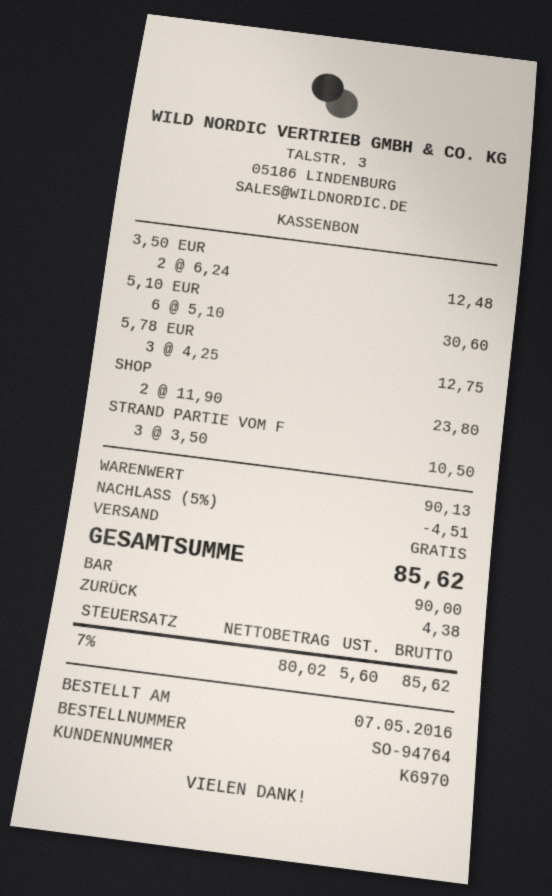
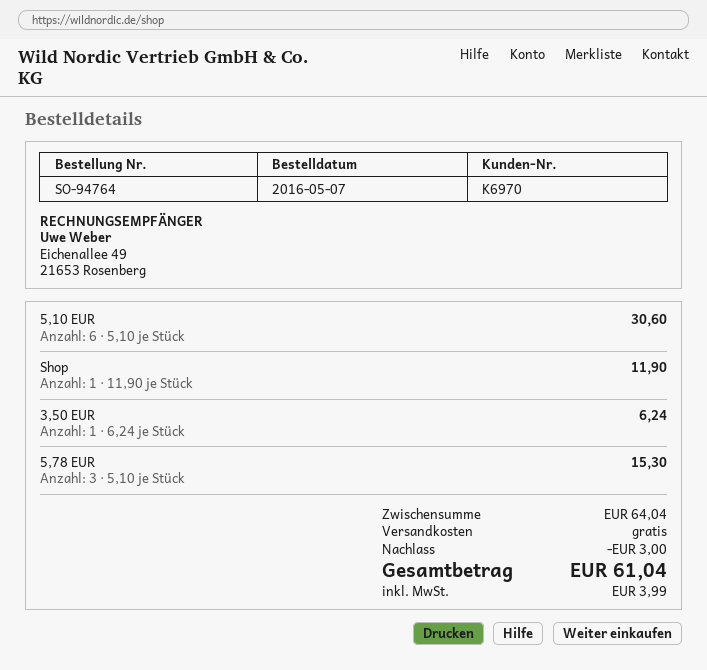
3,50 EUR: 2 x 6.24 = 12.48 -> 1 x 6.24 = 6.24
5,78 EUR: 3 x 4.25 = 12.75 -> 3 x 5.10 = 15.30
SHOP: 2 x 11.90 = 23.80 -> 1 x 11.90 = 11.90
STRAND PARTIE VOM F: 3 x 3.50 = 10.50 -> none
subtotal: 90.13 -> 64.04
discount: 4.51 -> 3.00
tax: 5.60 -> 3.99
total: 85.62 -> 61.04

